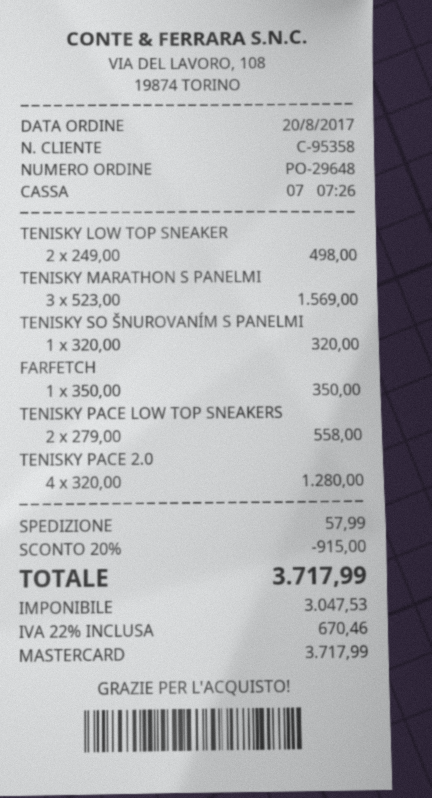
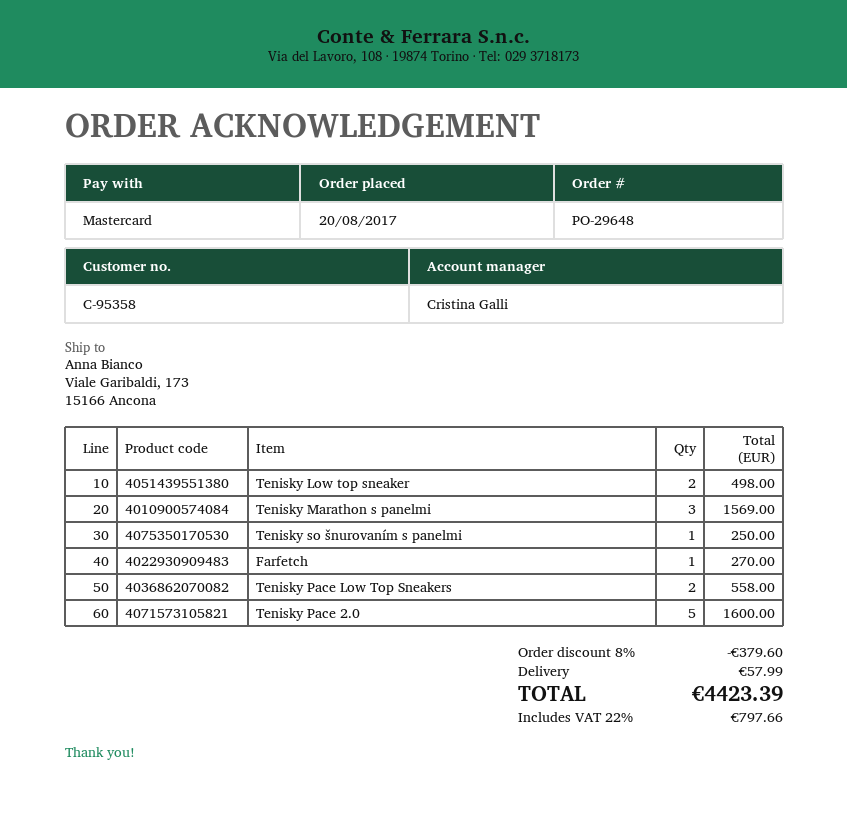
TENISKY SO ŠNUROVANÍM S PANELMI: 1 for 320.00 -> 1 for 250.00
FARFETCH: 1 for 350.00 -> 1 for 270.00
TENISKY PACE 2.0: 4 for 1280.00 -> 5 for 1600.00
discount: 20% = 915.00 -> 8% = 379.60
tax: 22% = 670.46 -> 22% = 797.66
total: 3717.99 -> 4423.39

